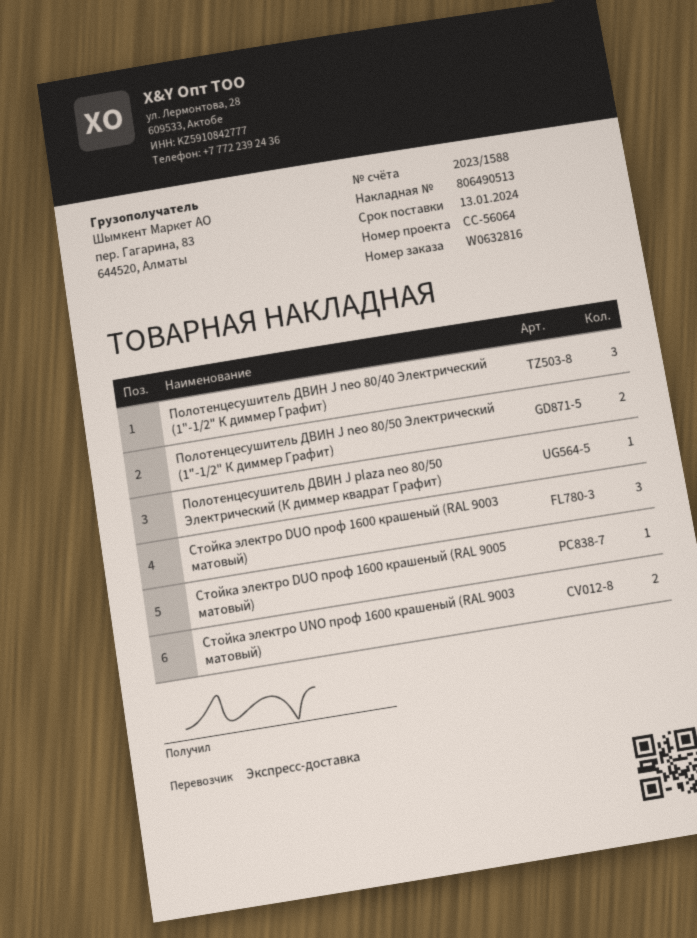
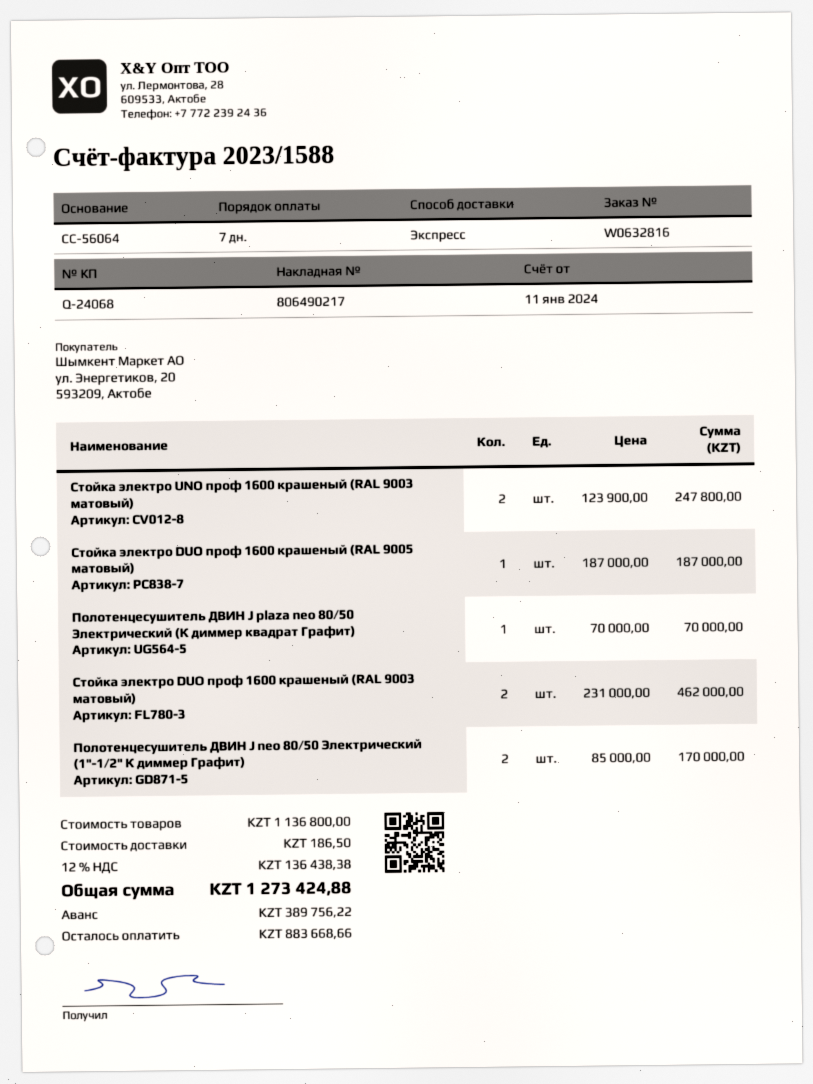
delivery note number: 806490513 -> 806490217
Полотенцесушитель ДВИН J neo 80/40 Электрический (1"-1/2" К диммер Графит): 3 -> none
Стойка электро DUO проф 1600 крашеный (RAL 9003 матовый): 3 -> 2

